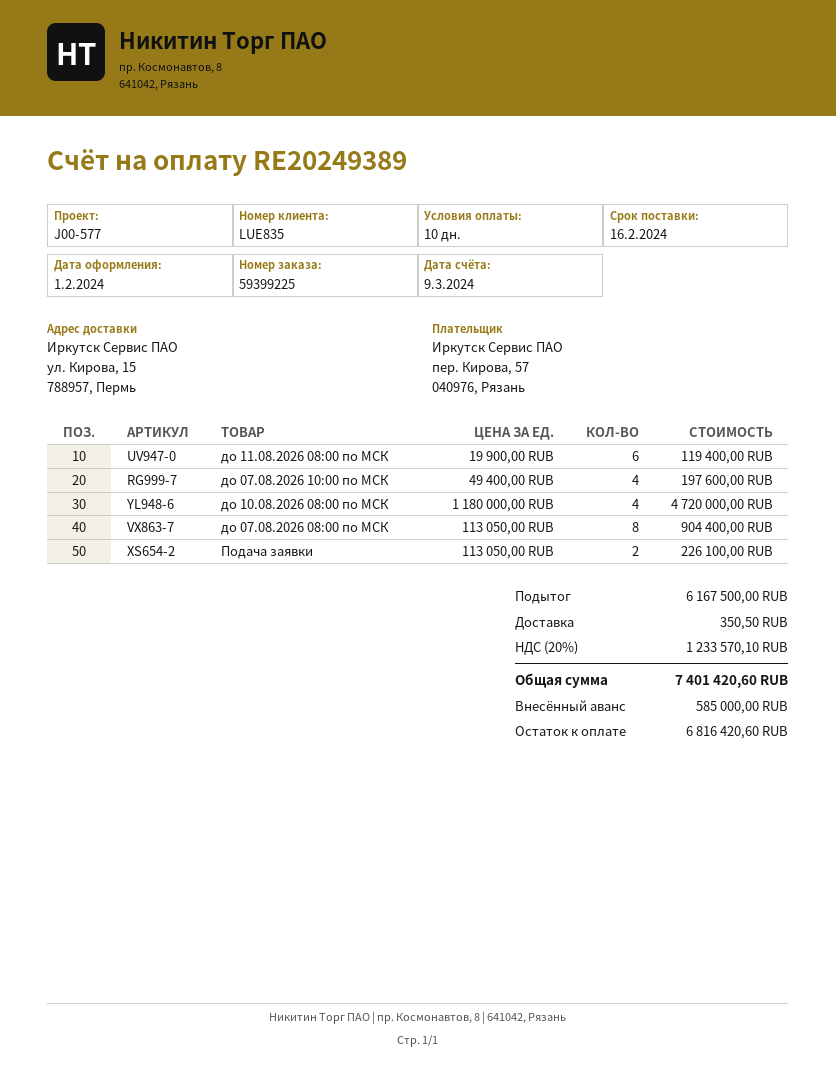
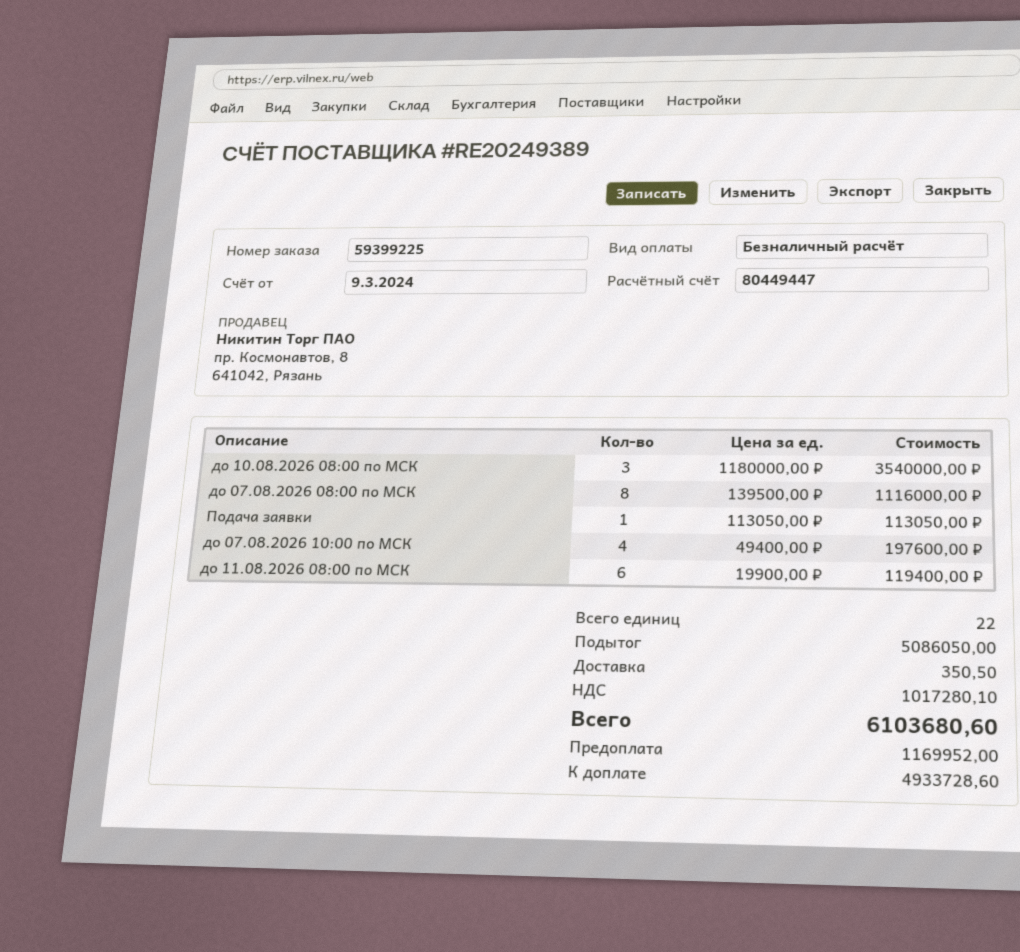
до 10.08.2026 08:00 по МСК: 4 x 1180000.00 = 4720000.00 -> 3 x 1180000.00 = 3540000.00
до 07.08.2026 08:00 по МСК: 8 x 113050.00 = 904400.00 -> 8 x 139500.00 = 1116000.00
Подача заявки: 2 x 113050.00 = 226100.00 -> 1 x 113050.00 = 113050.00
subtotal: 6167500.00 -> 5086050.00
tax: 1233570.10 -> 1017280.10
total: 7401420.60 -> 6103680.60
deposit: 585000.00 -> 1169952.00
balance: 6816420.60 -> 4933728.60

